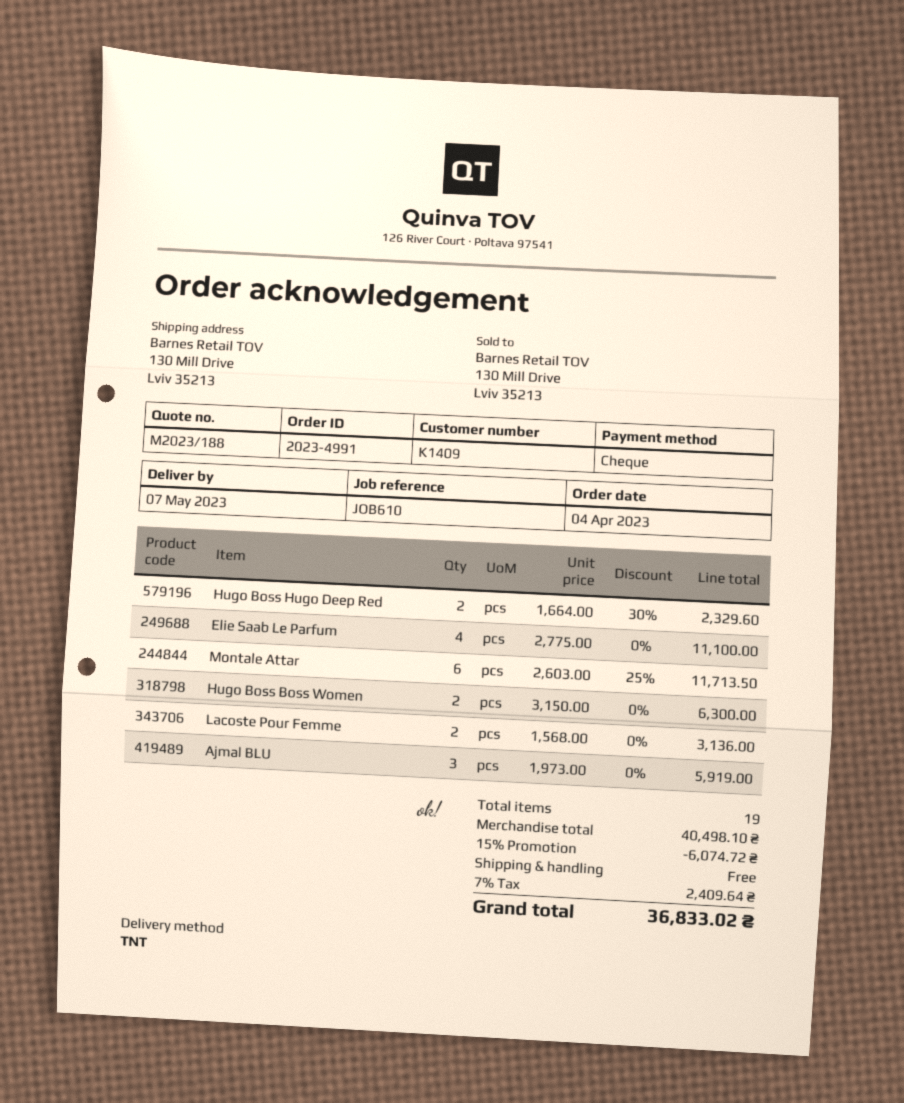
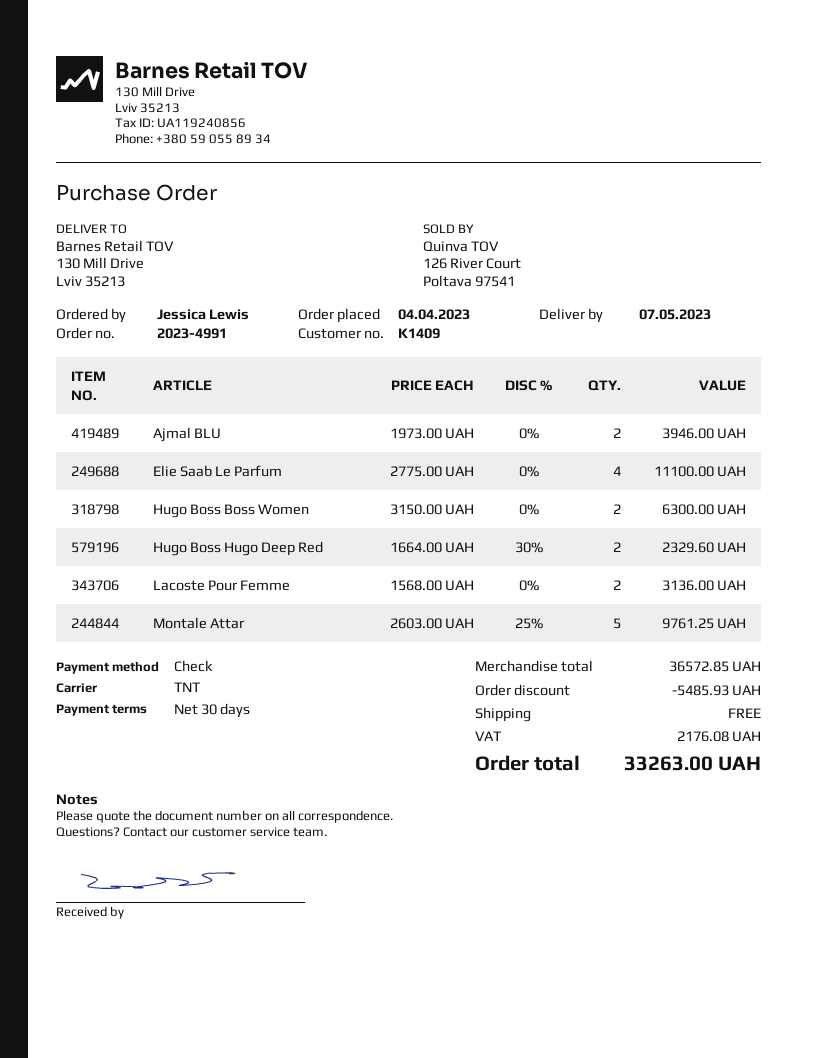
Montale Attar: 6 x 2603.00 - 25% = 11713.50 -> 5 x 2603.00 - 25% = 9761.25
Ajmal BLU: 3 x 1973.00 = 5919.00 -> 2 x 1973.00 = 3946.00
subtotal: 40498.10 -> 36572.85
discount: 6074.72 -> 5485.93
tax: 2409.64 -> 2176.08
total: 36833.02 -> 33263.00

